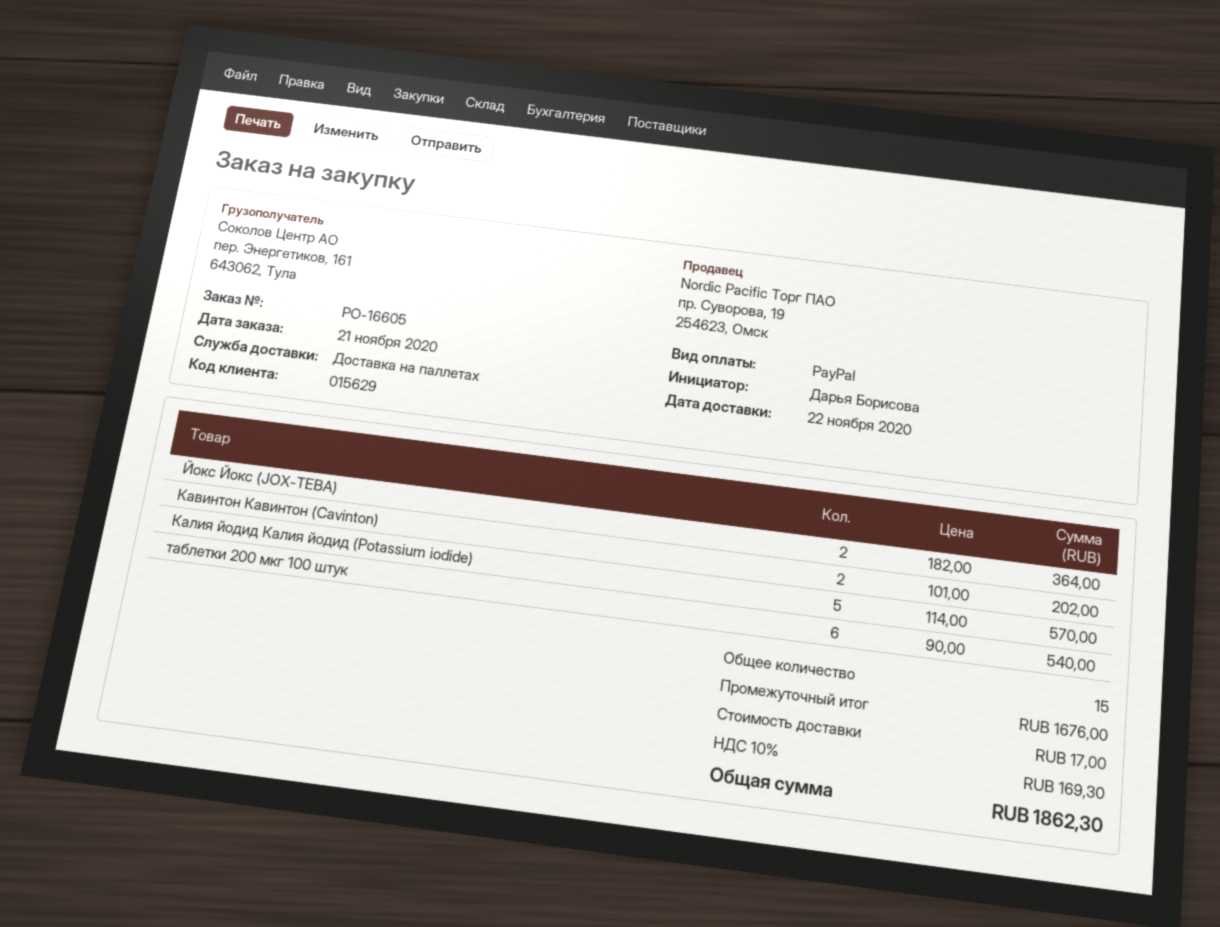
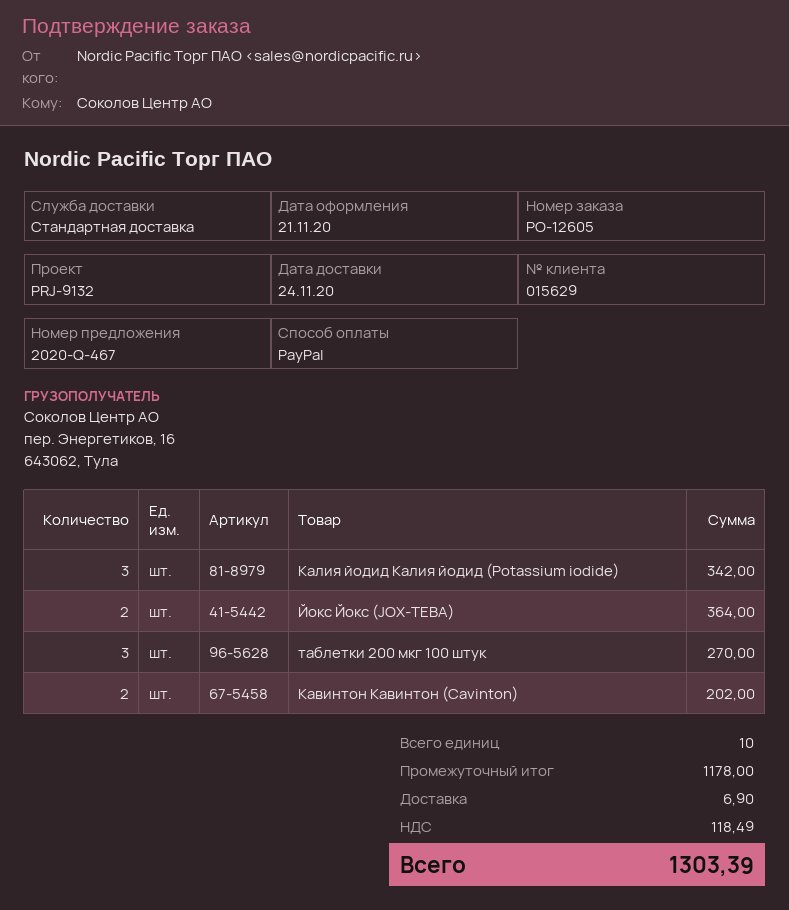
order number: PO-16605 -> PO-12605
delivery date: 2020-11-22 -> 2020-11-24
shipping method: pallet freight -> standard
ship to: пер. Энергетиков, 161, 643062, Тула -> пер. Энергетиков, 16, 643062, Тула
Калия йодид Калия йодид (Potassium iodide): 5 for 570.00 -> 3 for 342.00
таблетки 200 мкг 100 штук: 6 for 540.00 -> 3 for 270.00
total quantity: 15 -> 10
subtotal: 1676.00 -> 1178.00
shipping: 17.00 -> 6.90
tax: 169.30 -> 118.49
total: 1862.30 -> 1303.39

